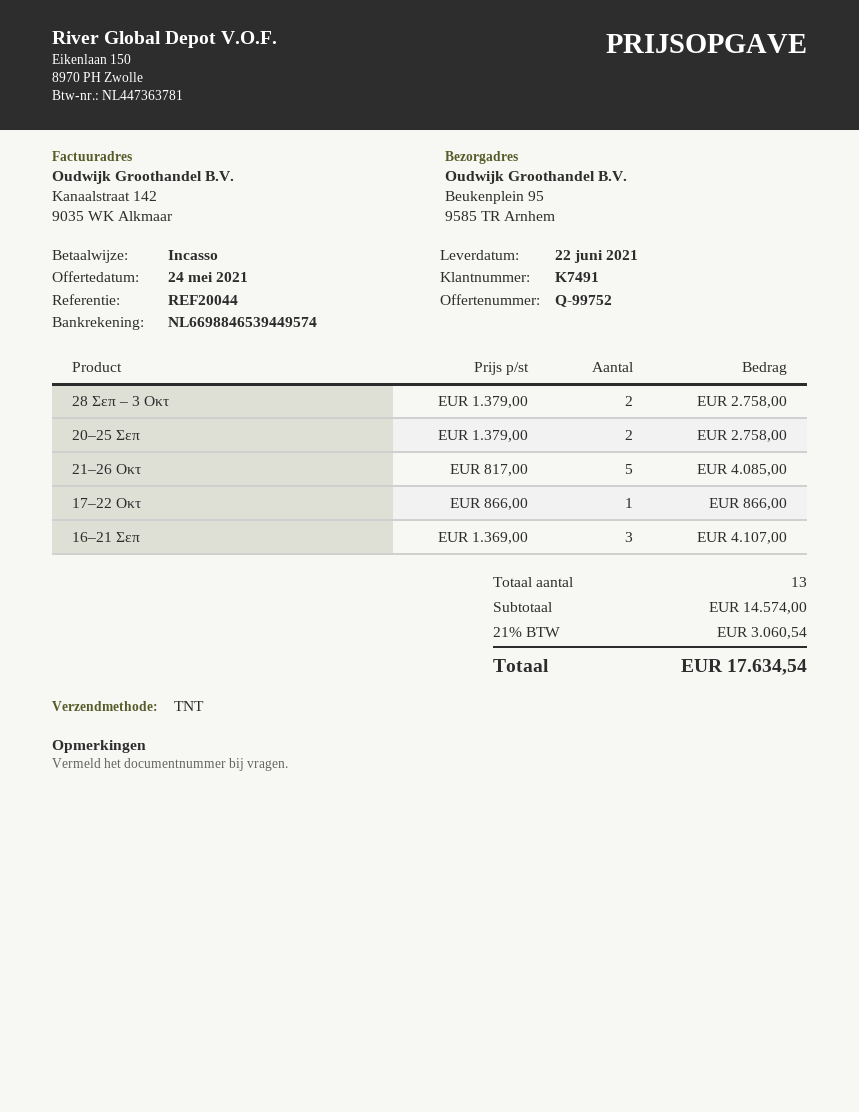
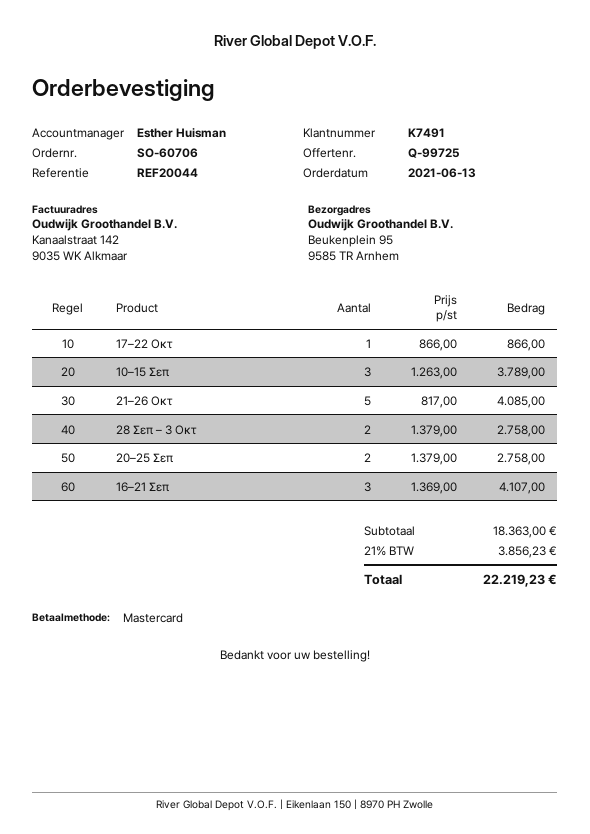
quote number: Q-99752 -> Q-99725
payment method: direct debit -> Mastercard
10–15 Σεπ: none -> 3 x 1263.00 = 3789.00
subtotal: 14574.00 -> 18363.00
tax: 21% = 3060.54 -> 21% = 3856.23
total: 17634.54 -> 22219.23

